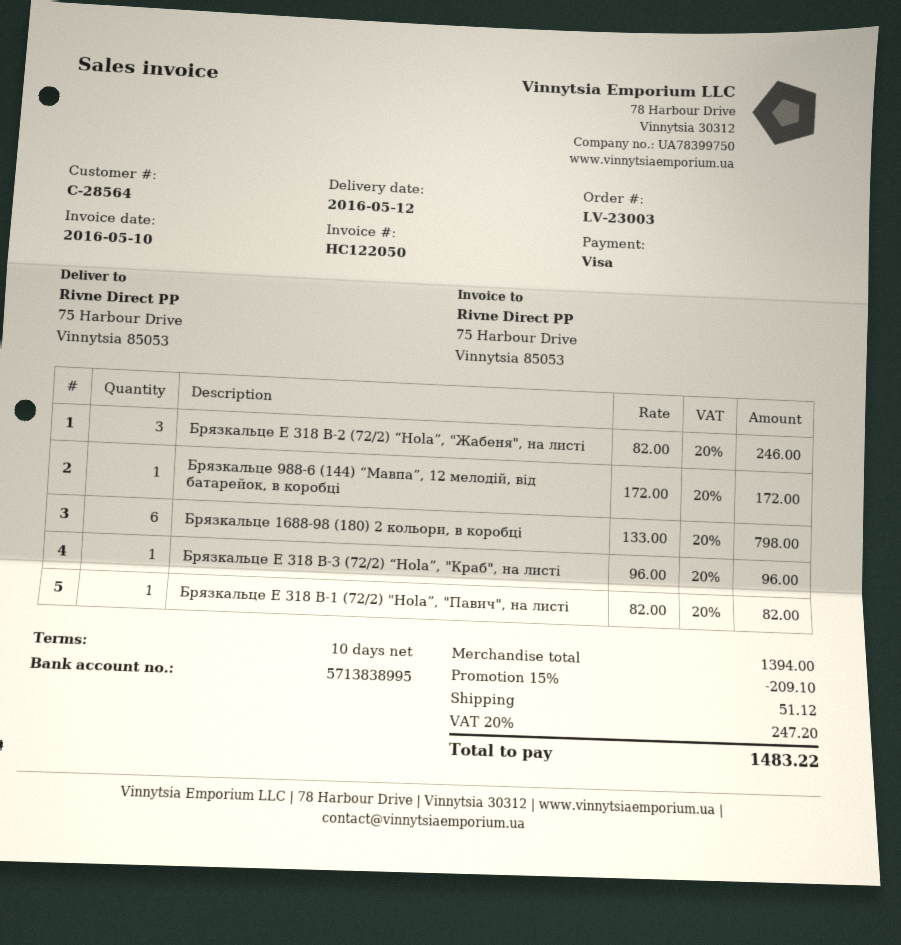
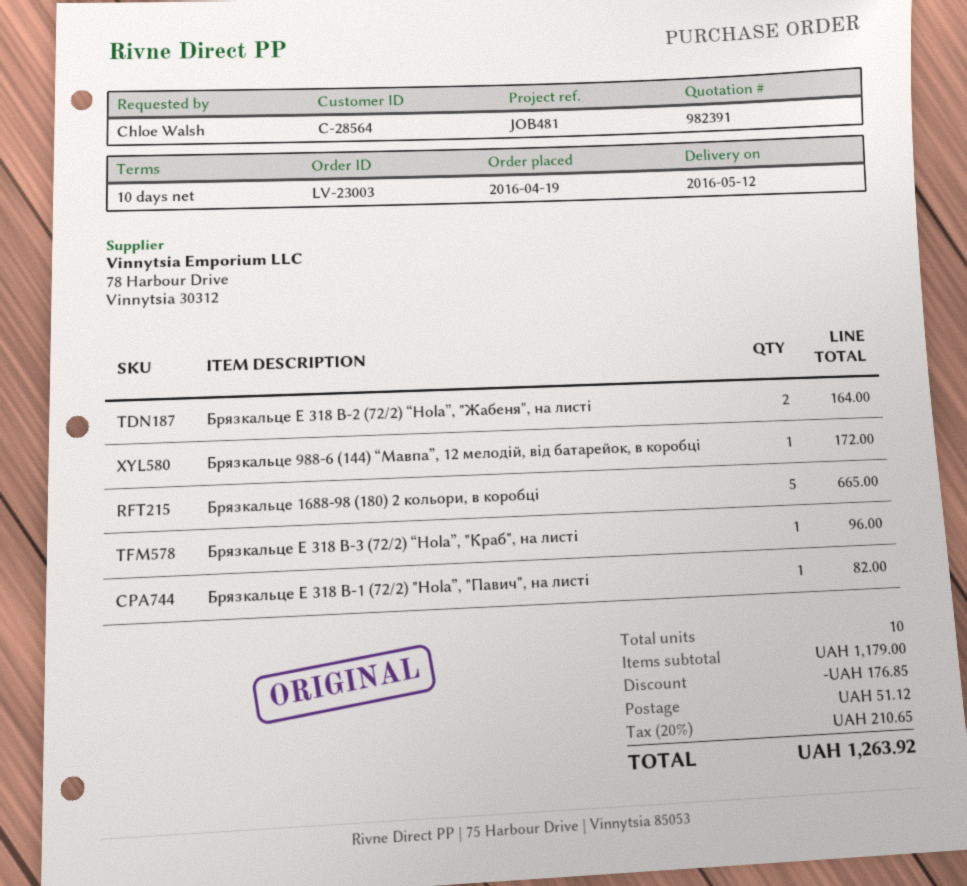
Брязкальце E 318 B-2 (72/2) “Hola”, "Жабеня", на листі: 3 for 246.00 -> 2 for 164.00
Брязкальце 1688-98 (180) 2 кольори, в коробці: 6 for 798.00 -> 5 for 665.00
subtotal: 1394.00 -> 1179.00
discount: 209.10 -> 176.85
tax: 20% = 247.20 -> 20% = 210.65
total: 1483.22 -> 1263.92

